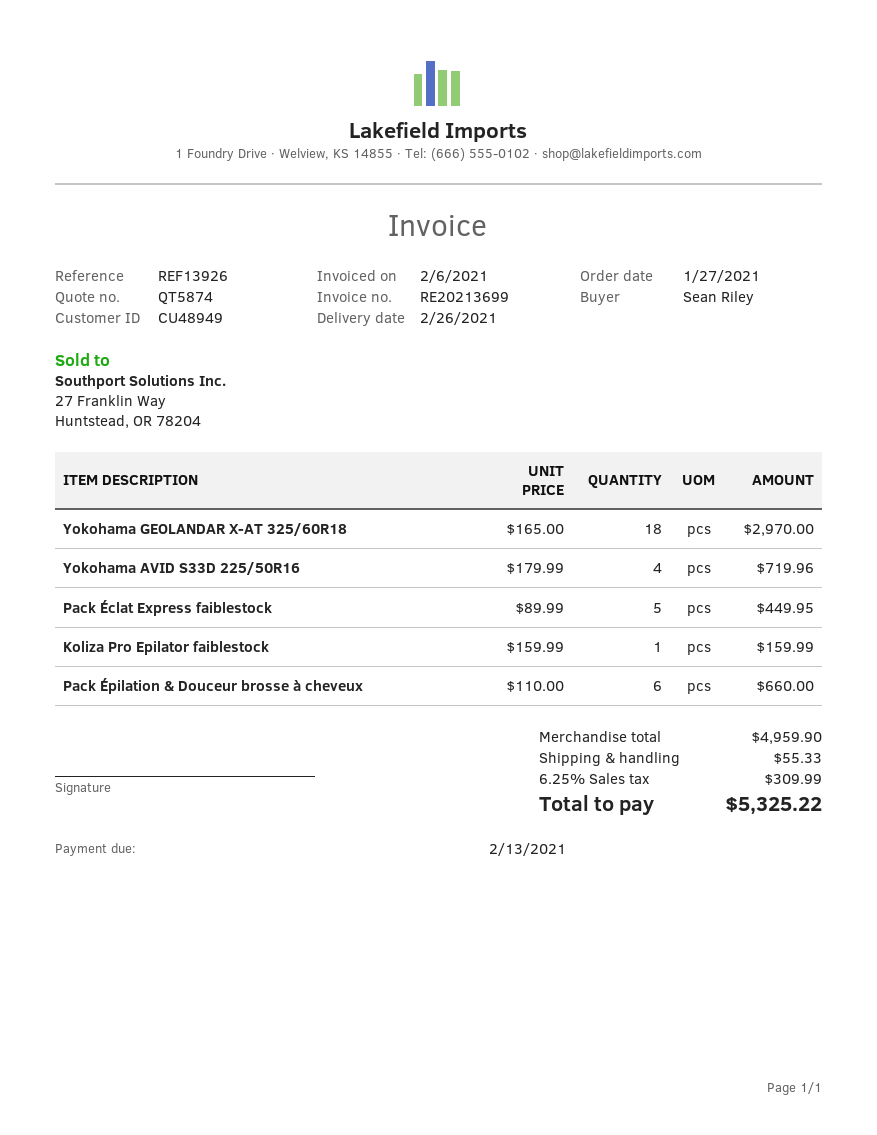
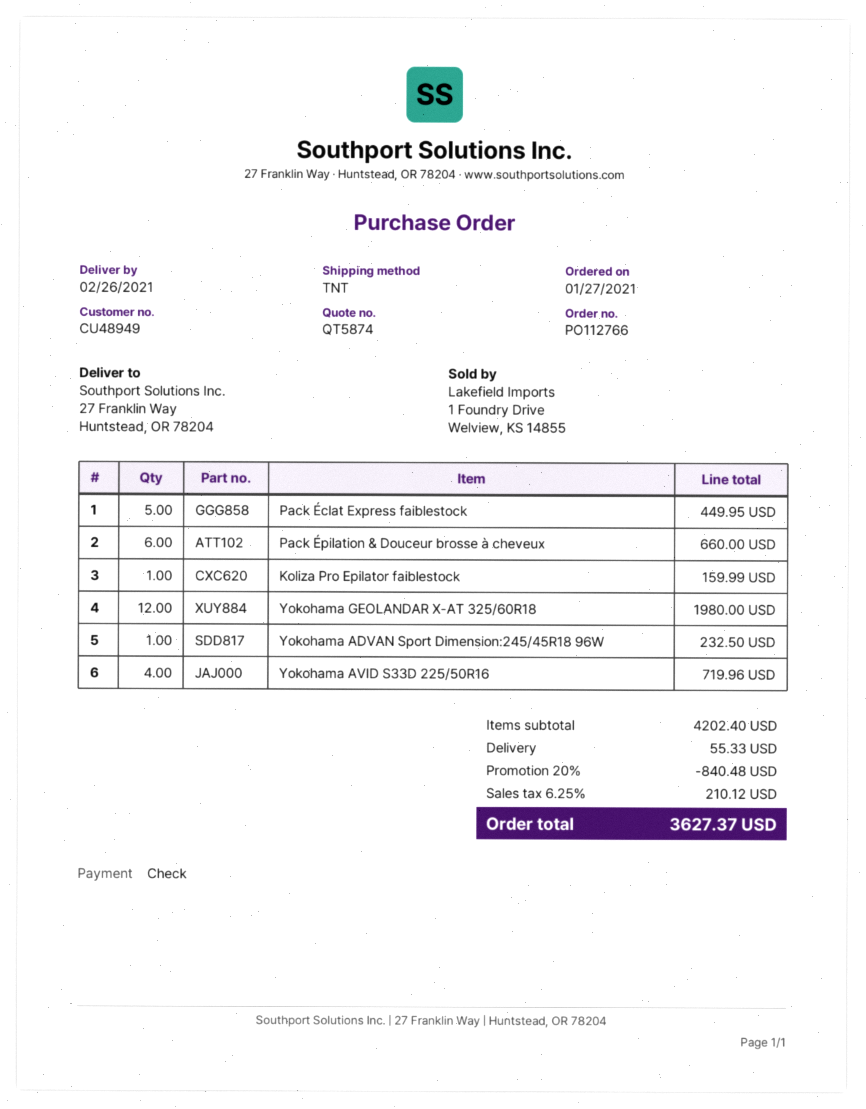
Yokohama GEOLANDAR X-AT 325/60R18: 18 for 2970.00 -> 12 for 1980.00
Yokohama ADVAN Sport Dimension:245/45R18 96W: none -> 1 for 232.50
subtotal: 4959.90 -> 4202.40
discount: none -> 20% = 840.48
tax: 6.25% = 309.99 -> 6.25% = 210.12
total: 5325.22 -> 3627.37

